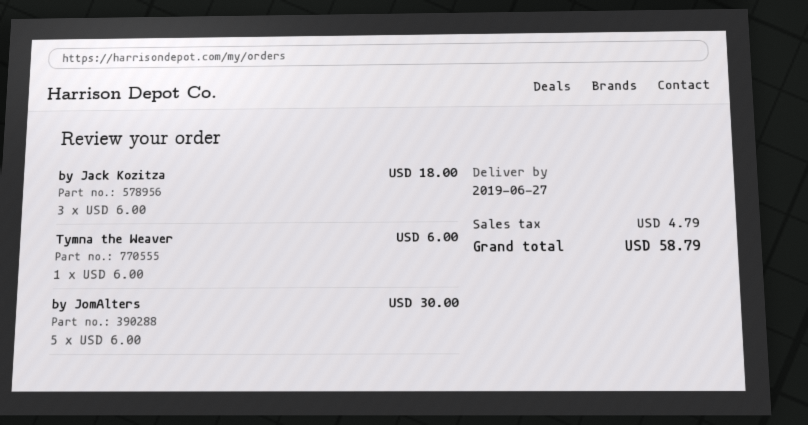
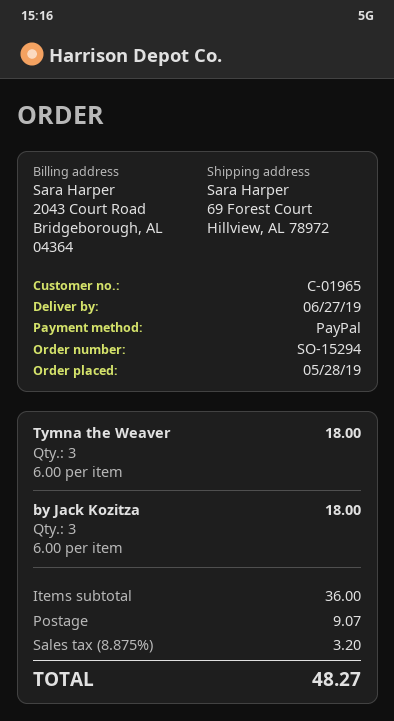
Tymna the Weaver: 1 x 6.00 = 6.00 -> 3 x 6.00 = 18.00
by JomAlters: 5 x 6.00 = 30.00 -> none
shipping: none -> 9.07
tax: 4.79 -> 3.20
total: 58.79 -> 48.27

